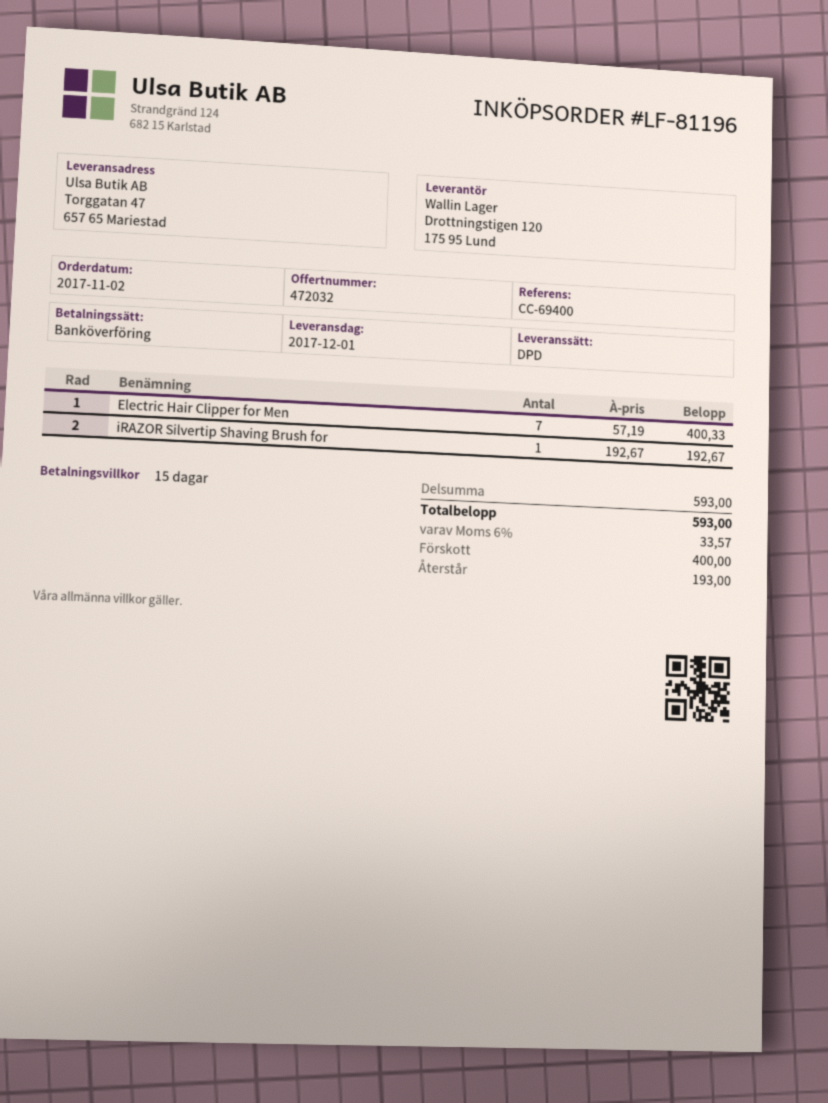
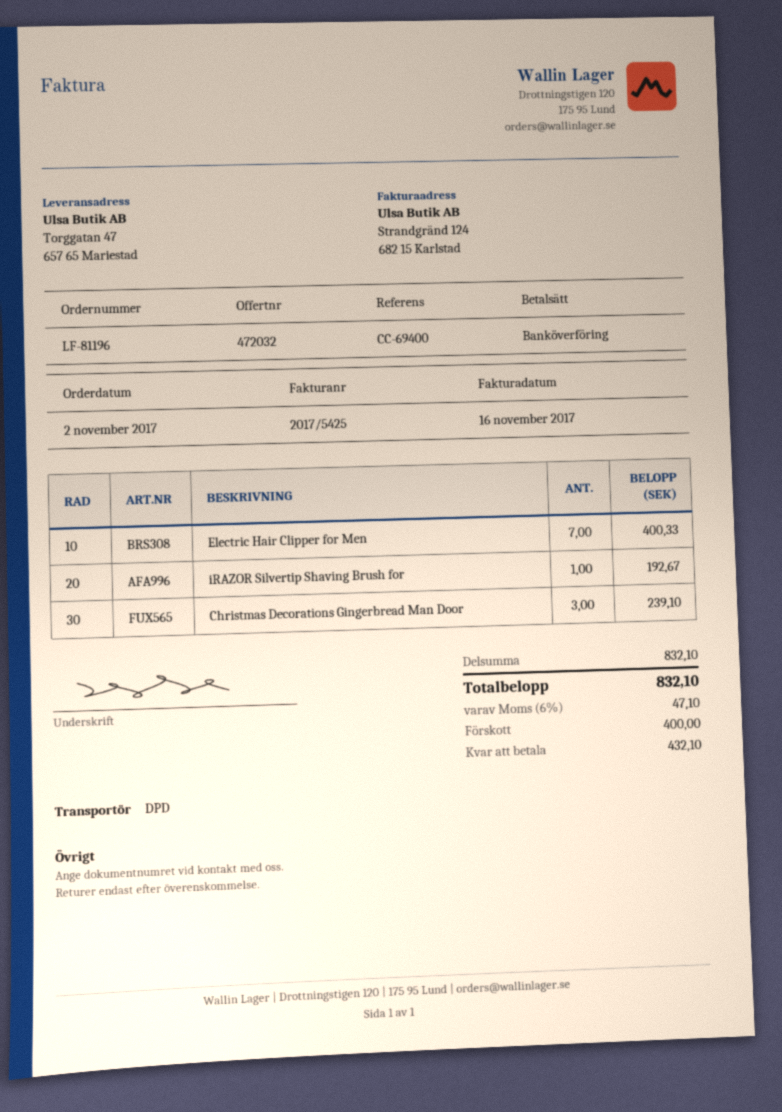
Christmas Decorations Gingerbread Man Door: none -> 3 for 239.10
subtotal: 593.00 -> 832.10
tax: 6% = 33.57 -> 6% = 47.10
total: 593.00 -> 832.10
balance: 193.00 -> 432.10

